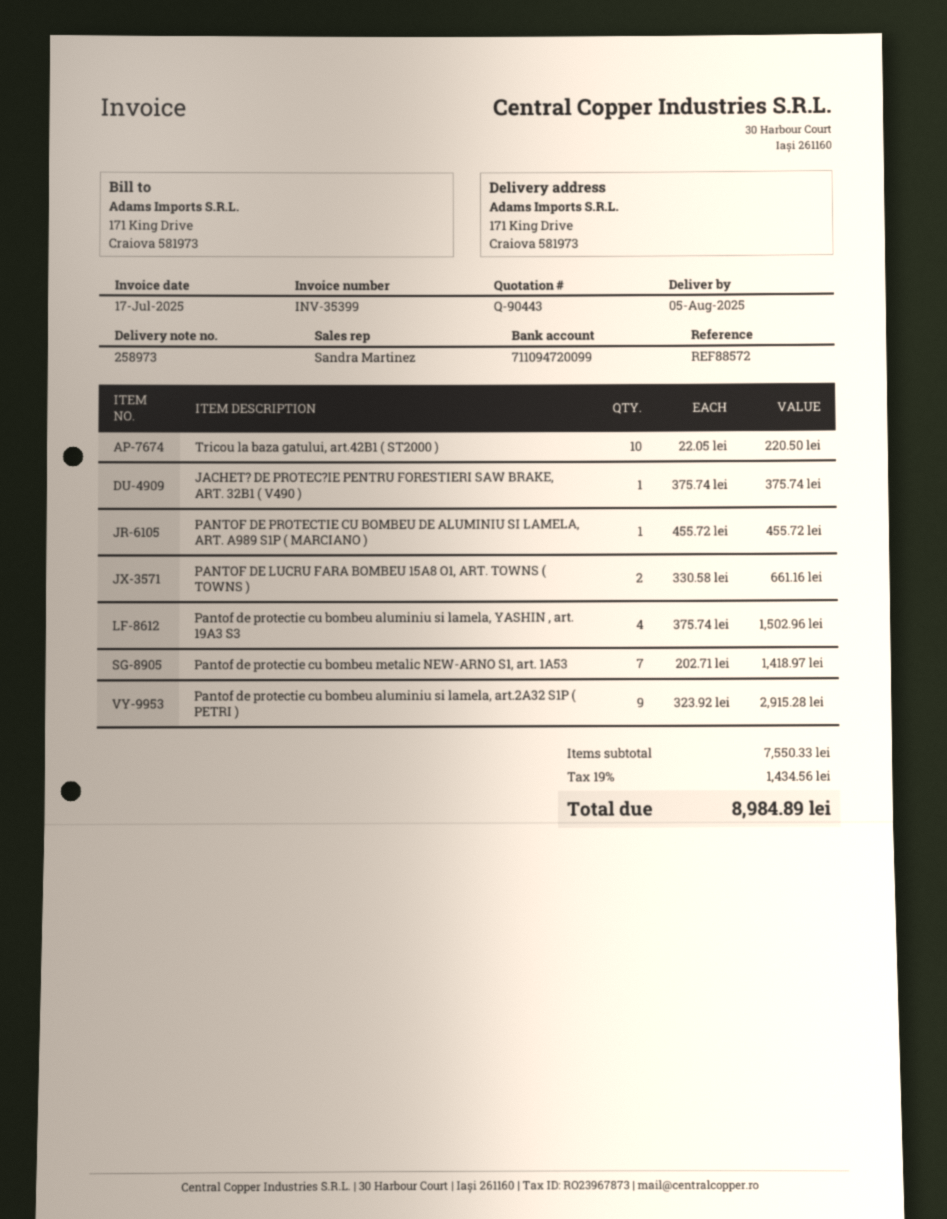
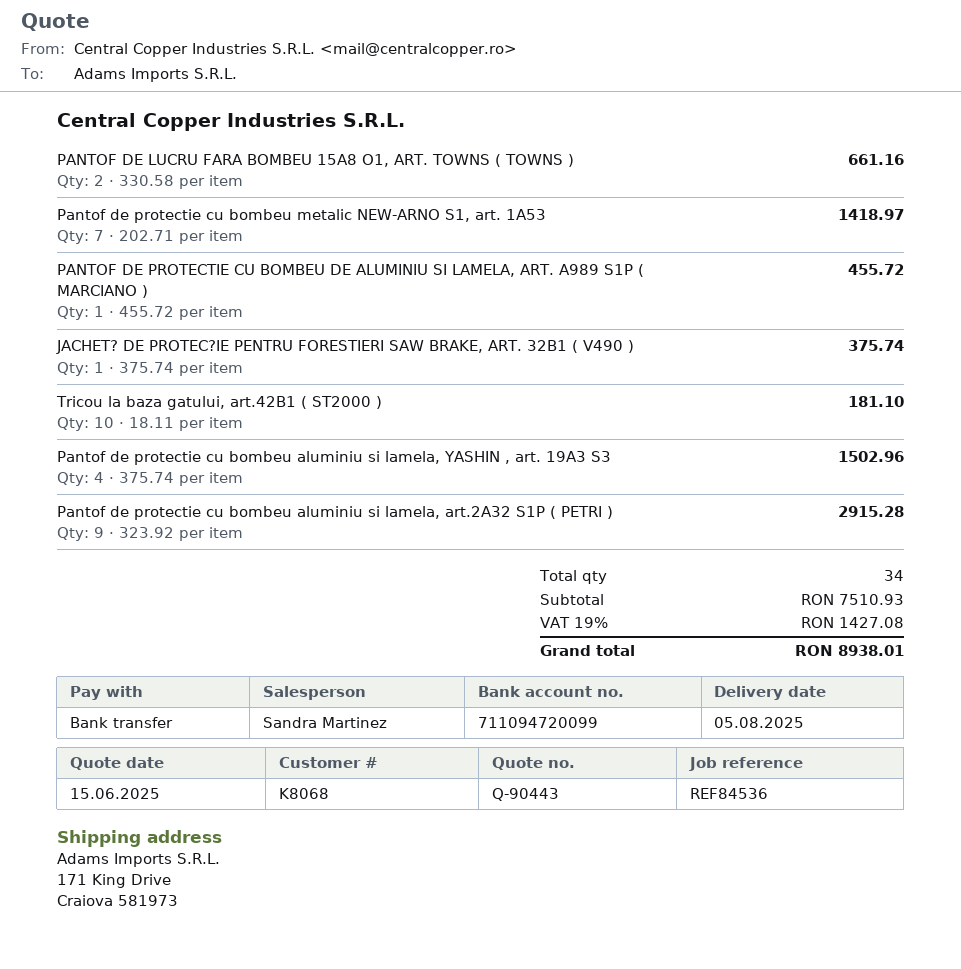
reference: REF88572 -> REF84536
Tricou la baza gatului, art.42B1 ( ST2000 ): 10 x 22.05 = 220.50 -> 10 x 18.11 = 181.10
subtotal: 7550.33 -> 7510.93
tax: 19% = 1434.56 -> 19% = 1427.08
total: 8984.89 -> 8938.01

